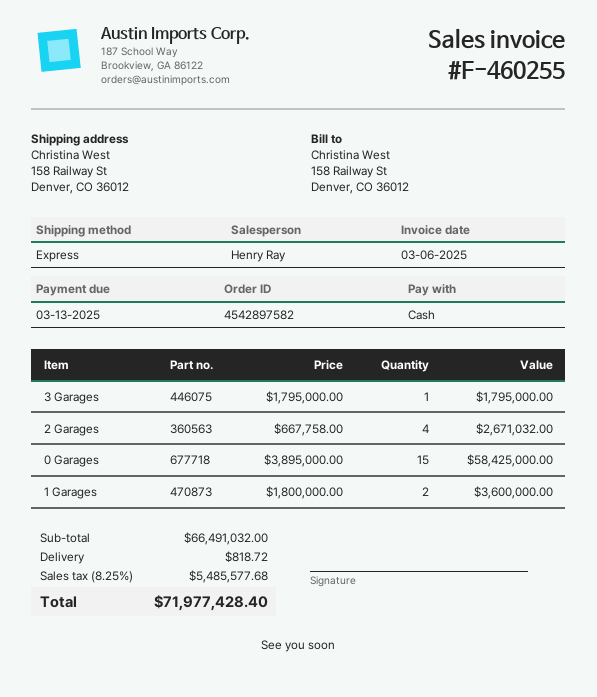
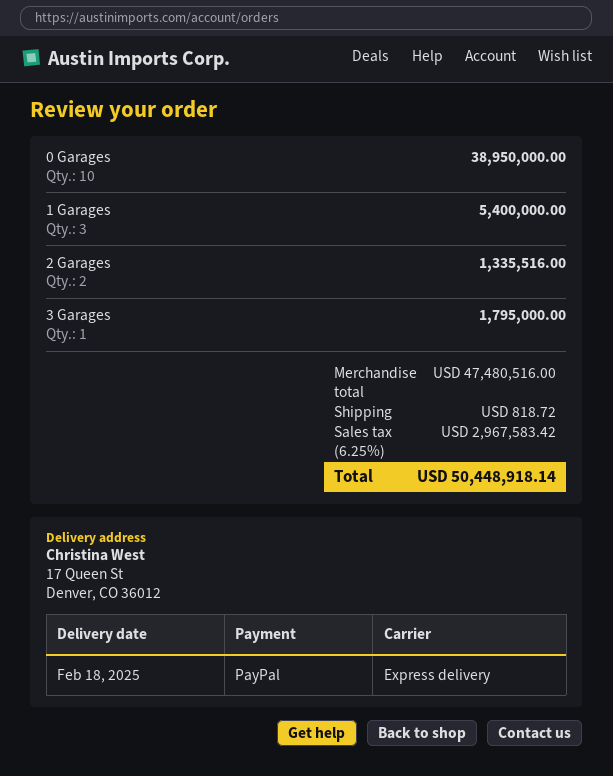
payment method: cash -> PayPal
ship to: 158 Railway St, Denver, CO 36012 -> 17 Queen St, Denver, CO 36012
2 Garages: 4 for 2671032.00 -> 2 for 1335516.00
0 Garages: 15 for 58425000.00 -> 10 for 38950000.00
1 Garages: 2 for 3600000.00 -> 3 for 5400000.00
subtotal: 66491032.00 -> 47480516.00
tax: 8.25% = 5485577.68 -> 6.25% = 2967583.42
total: 71977428.40 -> 50448918.14

